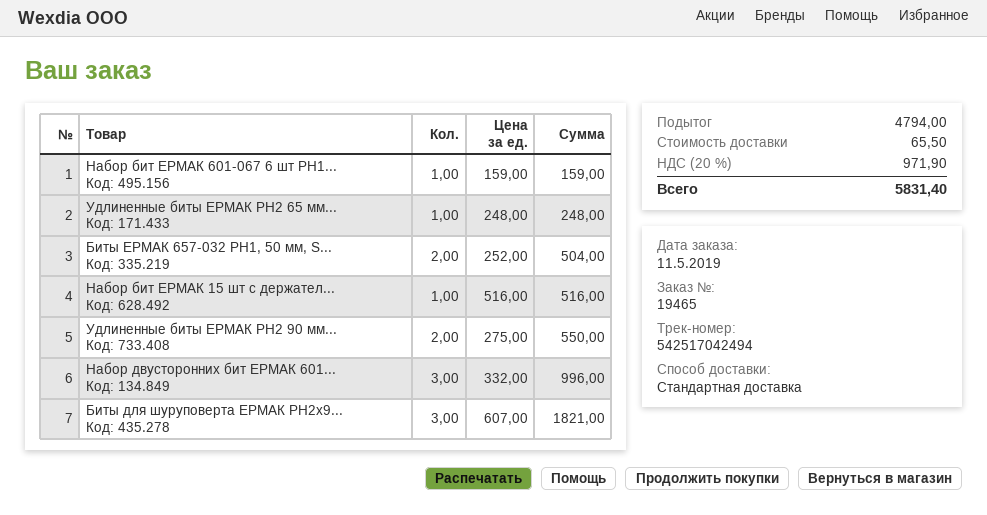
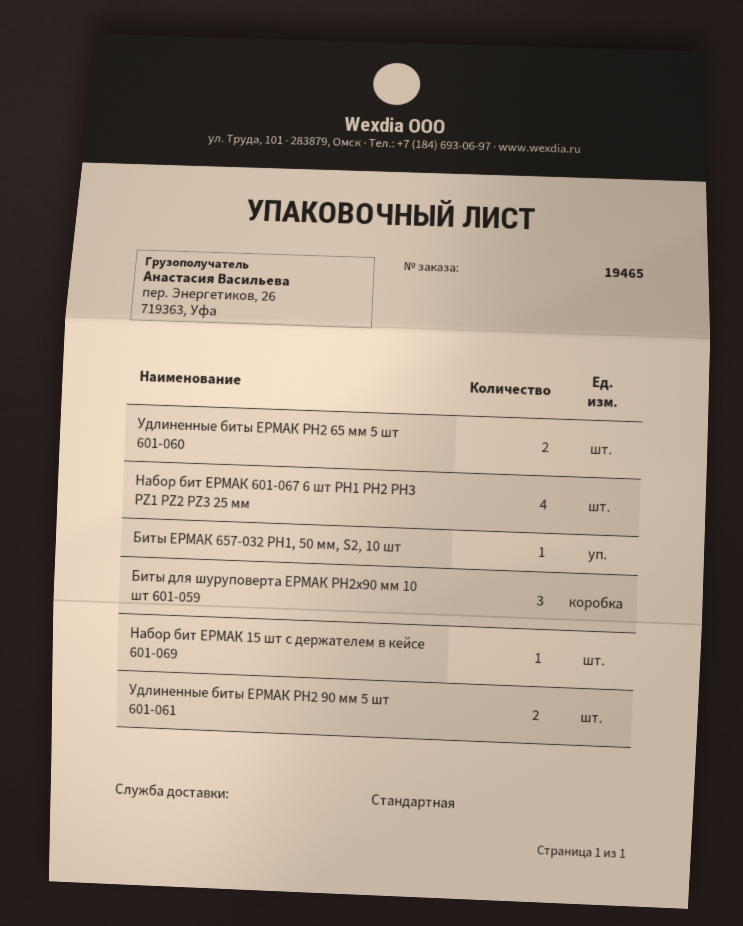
Набор бит ЕРМАК 601-067 6 шт PH1...: 1 -> 4
Удлиненные биты ЕРМАК PH2 65 мм...: 1 -> 2
Биты ЕРМАК 657-032 PH1, 50 мм, S...: 2 -> 1
Набор двусторонних бит ЕРМАК 601...: 3 -> none

